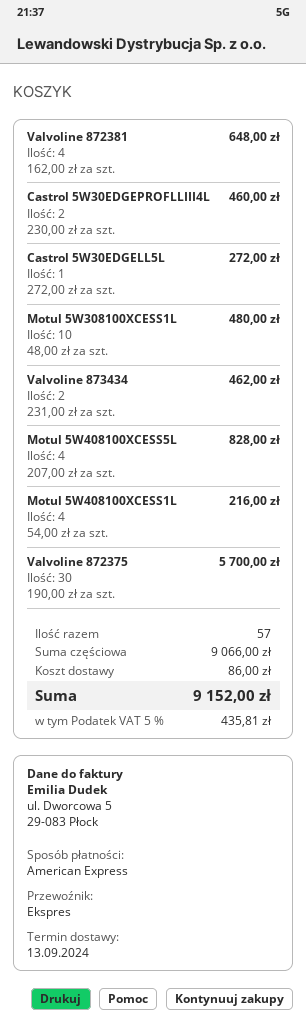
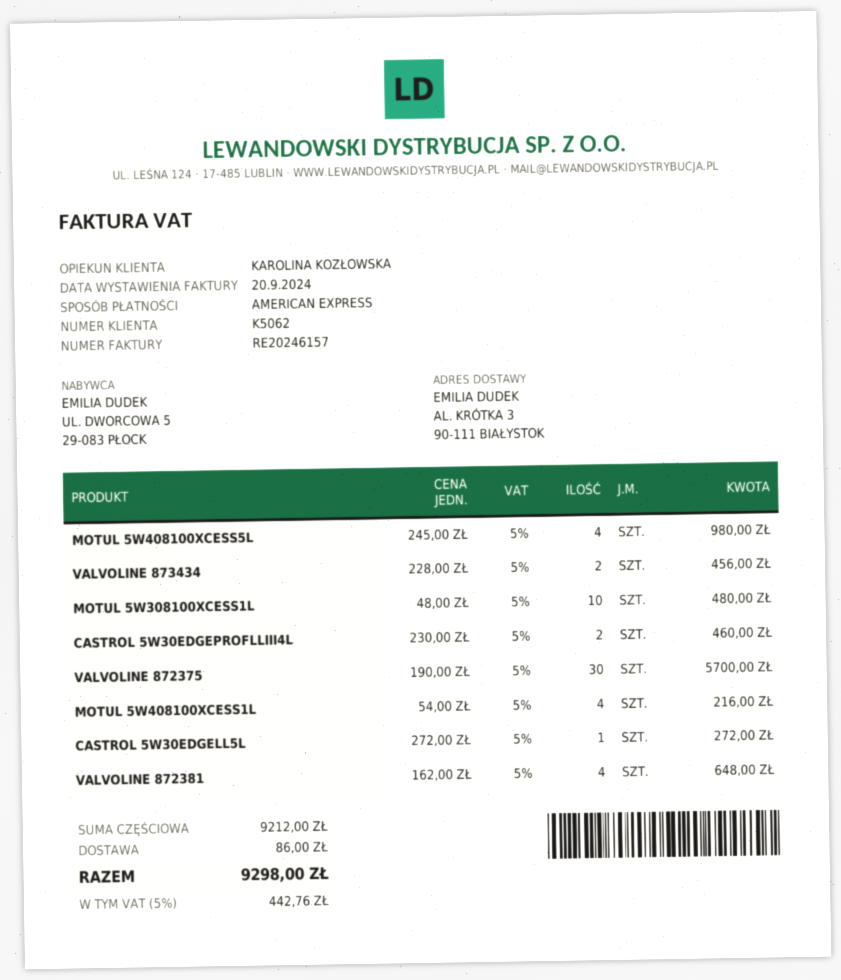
Valvoline 873434: 2 x 231.00 = 462.00 -> 2 x 228.00 = 456.00
Motul 5W408100XCESS5L: 4 x 207.00 = 828.00 -> 4 x 245.00 = 980.00
subtotal: 9066.00 -> 9212.00
tax: 5% = 435.81 -> 5% = 442.76
total: 9152.00 -> 9298.00

